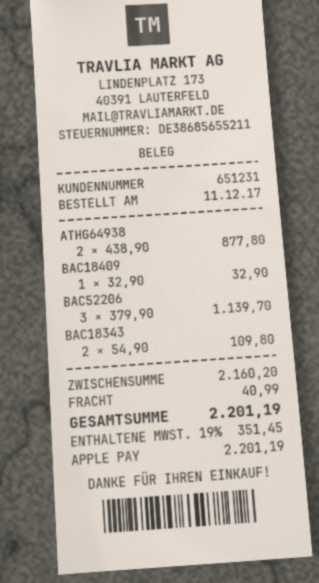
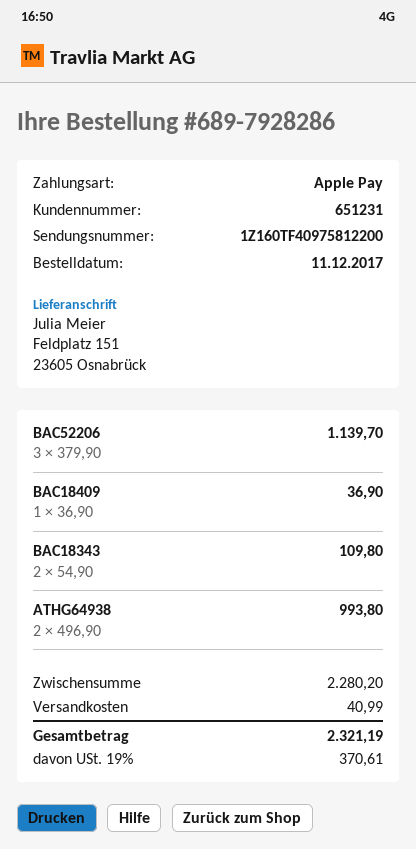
ATHG64938: 2 x 438.90 = 877.80 -> 2 x 496.90 = 993.80
BAC18409: 1 x 32.90 = 32.90 -> 1 x 36.90 = 36.90
subtotal: 2160.20 -> 2280.20
tax: 19% = 351.45 -> 19% = 370.61
total: 2201.19 -> 2321.19

